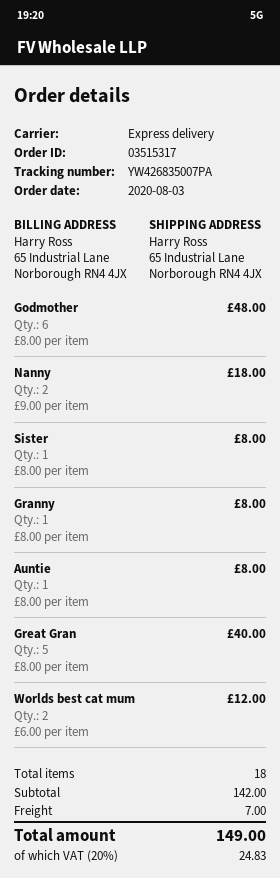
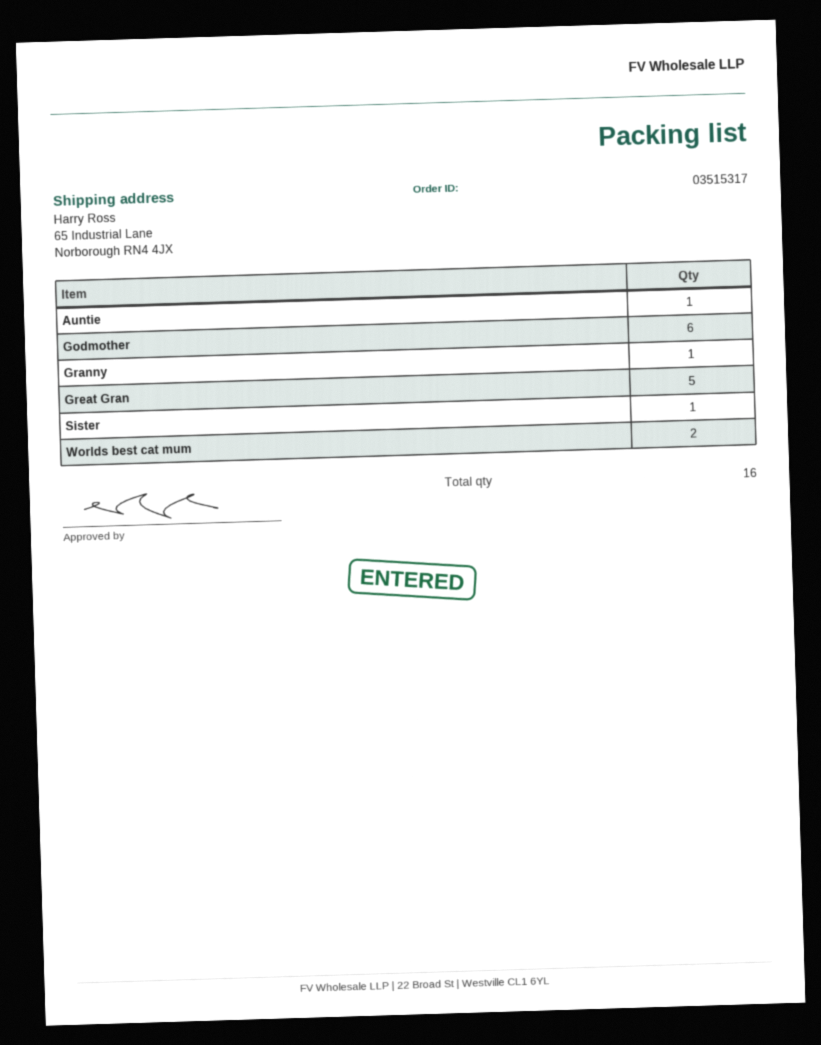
Nanny: 2 -> none
total quantity: 18 -> 16

